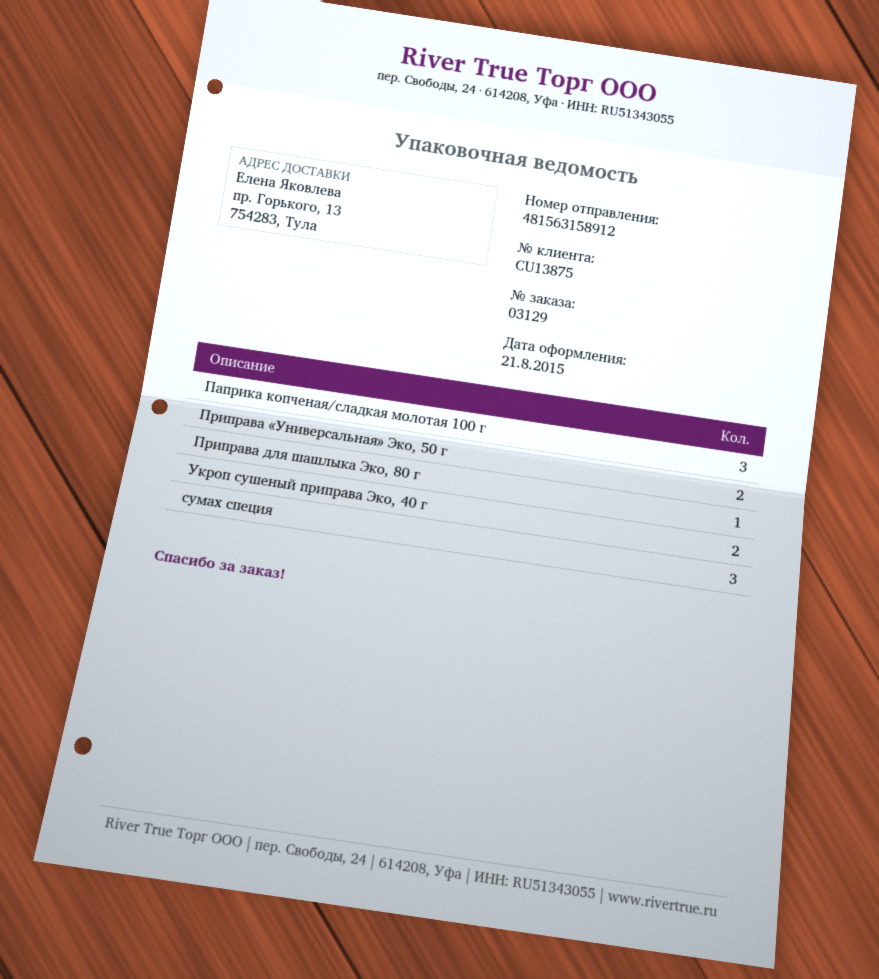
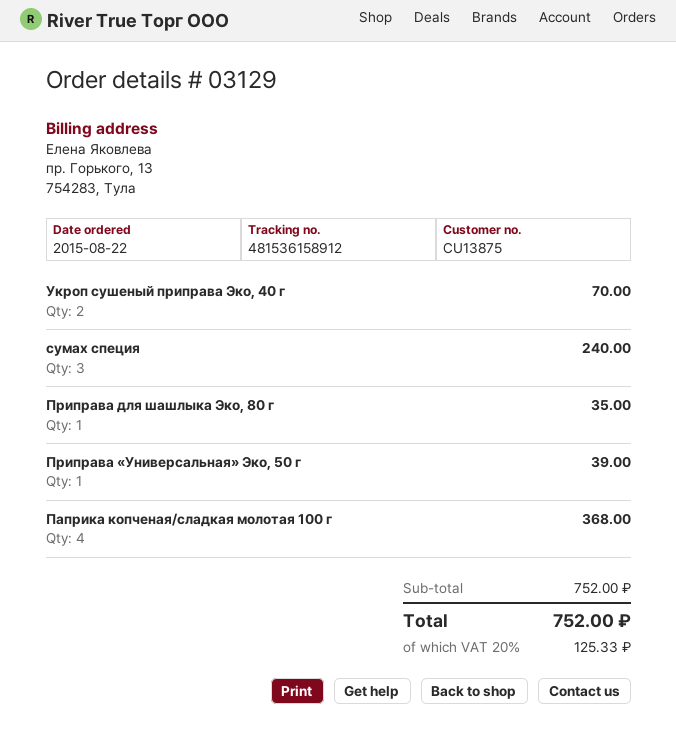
order date: 2015-08-21 -> 2015-08-22
tracking number: 481563158912 -> 481536158912
Паприка копченая/сладкая молотая 100 г: 3 -> 4
Приправа «Универсальная» Эко, 50 г: 2 -> 1

